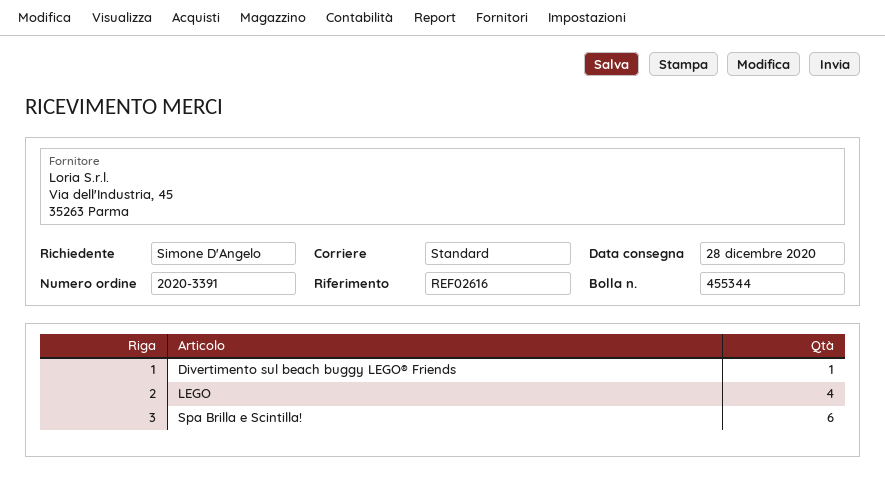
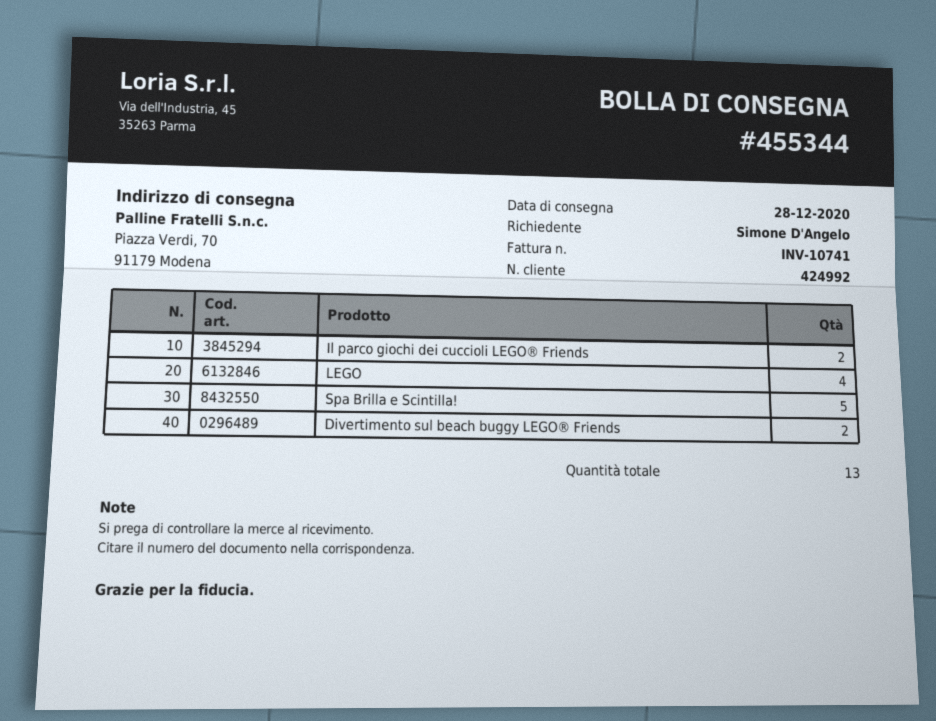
Divertimento sul beach buggy LEGO® Friends: 1 -> 2
Spa Brilla e Scintilla!: 6 -> 5
Il parco giochi dei cuccioli LEGO® Friends: none -> 2

